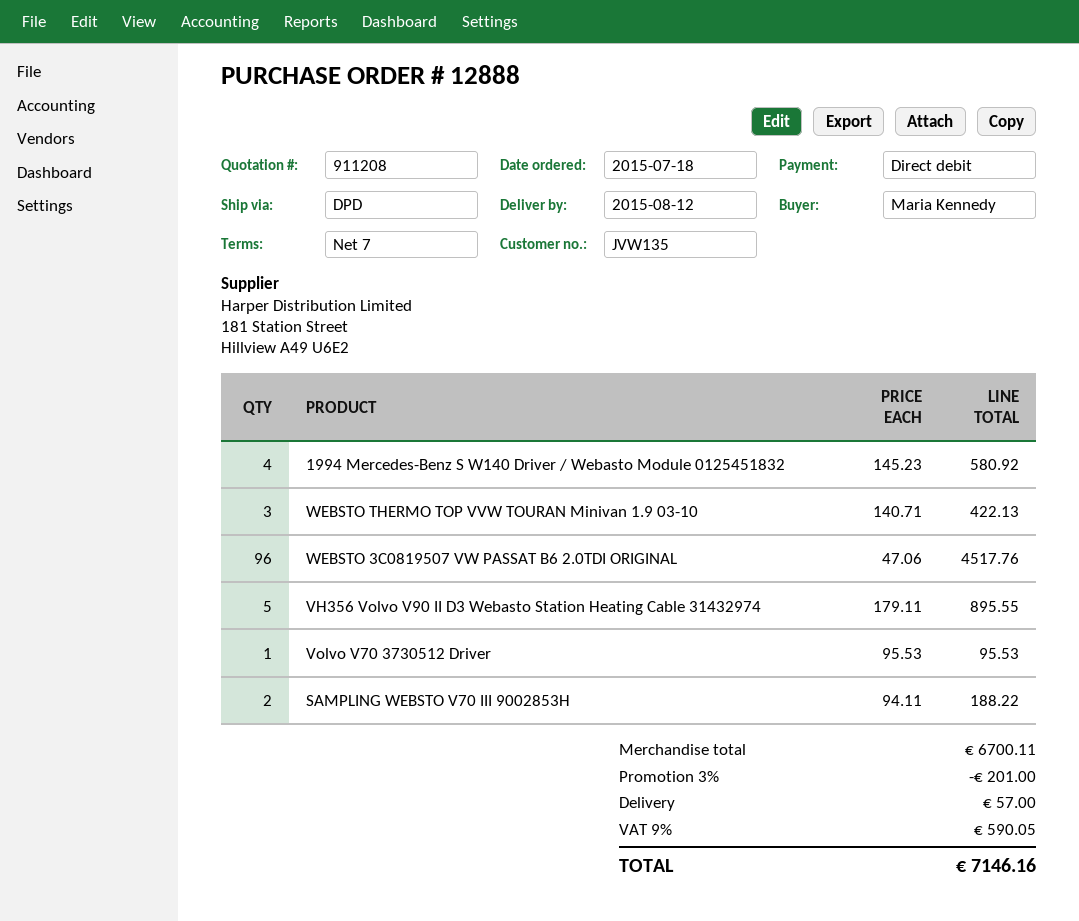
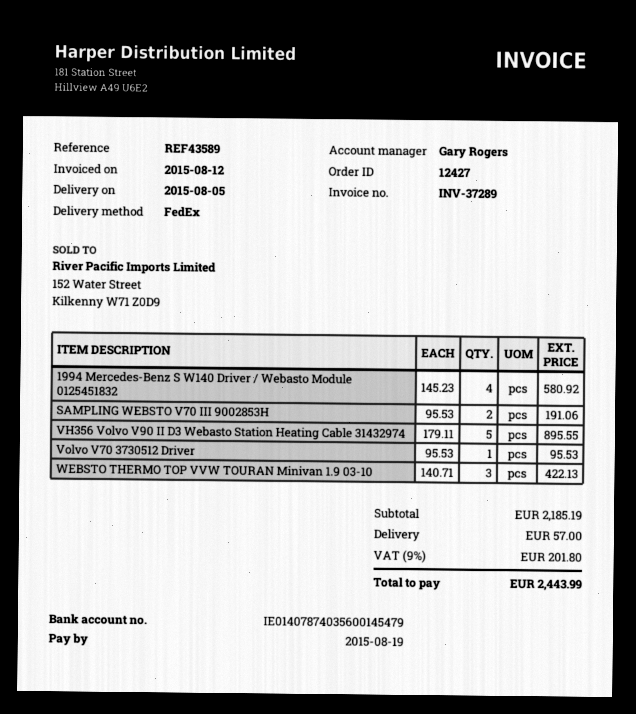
order number: 12888 -> 12427
delivery date: 2015-08-12 -> 2015-08-05
shipping method: DPD -> FedEx
WEBSTO 3C0819507 VW PASSAT B6 2.0TDI ORIGINAL: 96 x 47.06 = 4517.76 -> none
SAMPLING WEBSTO V70 III 9002853H: 2 x 94.11 = 188.22 -> 2 x 95.53 = 191.06
subtotal: 6700.11 -> 2185.19
discount: 3% = 201.00 -> none
tax: 9% = 590.05 -> 9% = 201.80
total: 7146.16 -> 2443.99

